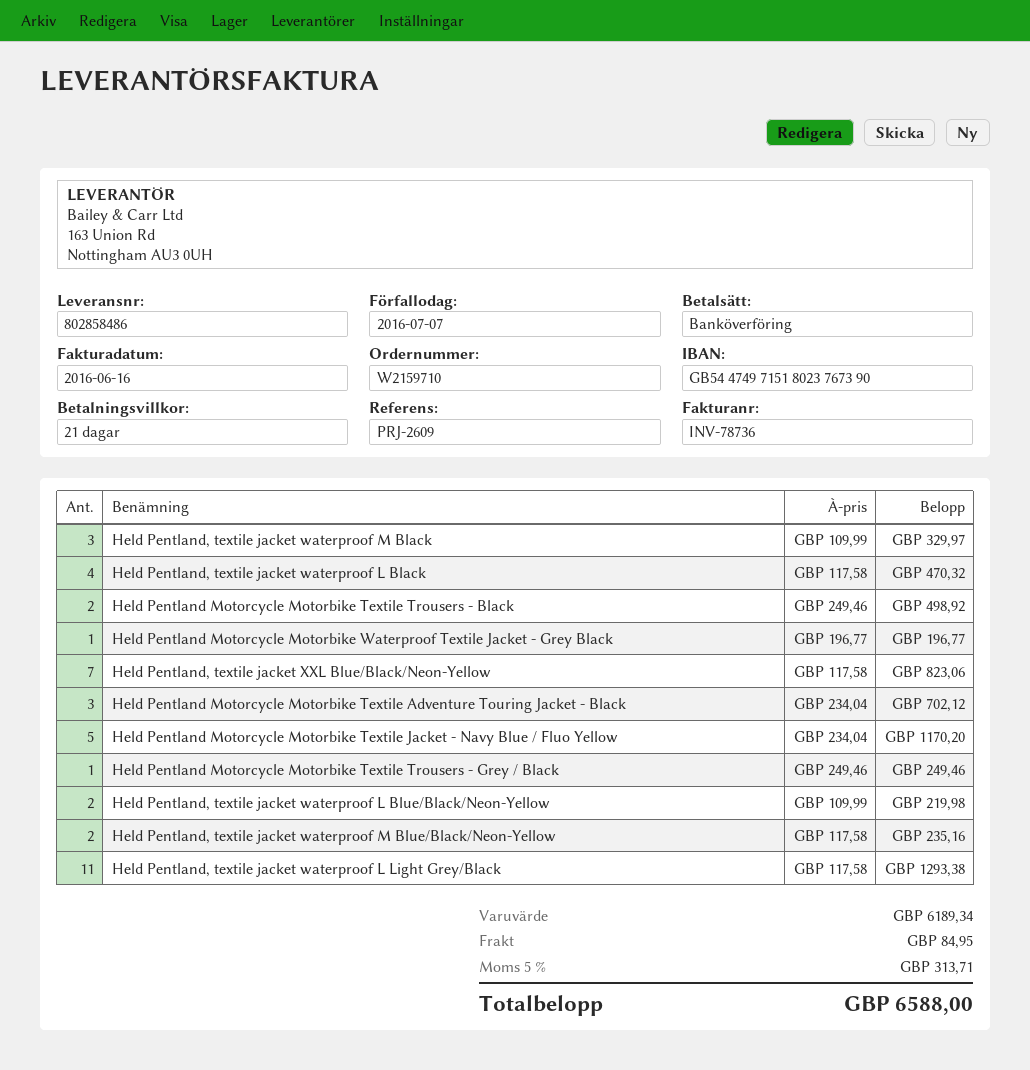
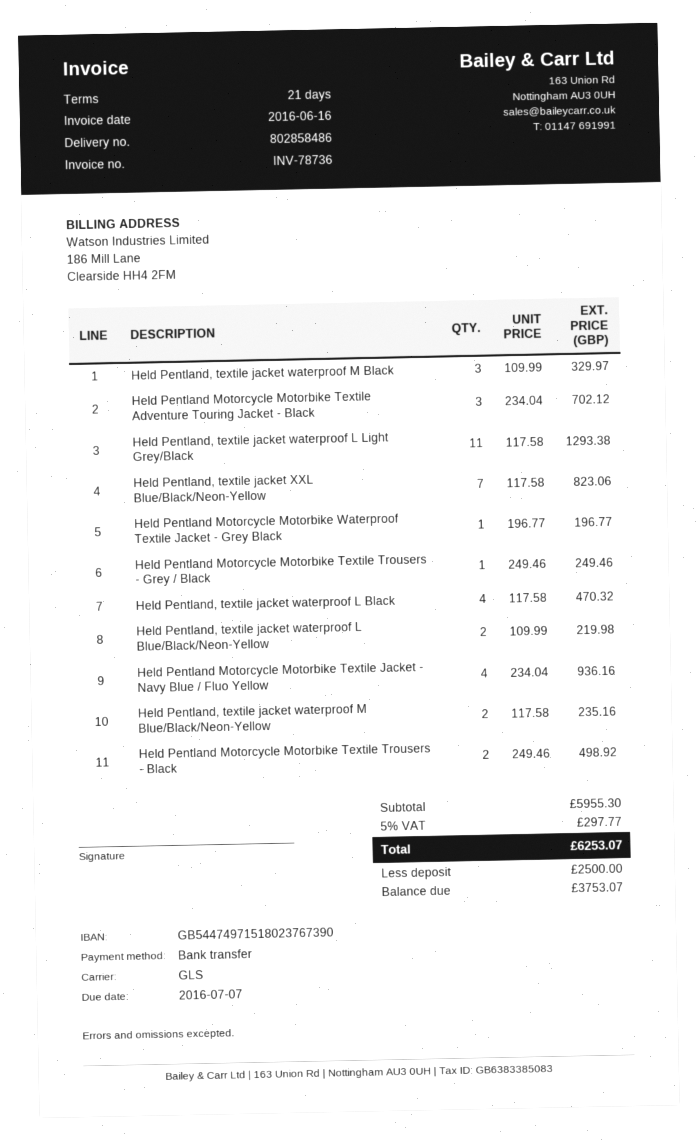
Held Pentland Motorcycle Motorbike Textile Jacket - Navy Blue / Fluo Yellow: 5 x 234.04 = 1170.20 -> 4 x 234.04 = 936.16
subtotal: 6189.34 -> 5955.30
shipping: 84.95 -> none
tax: 5% = 313.71 -> 5% = 297.77
total: 6588.00 -> 6253.07

